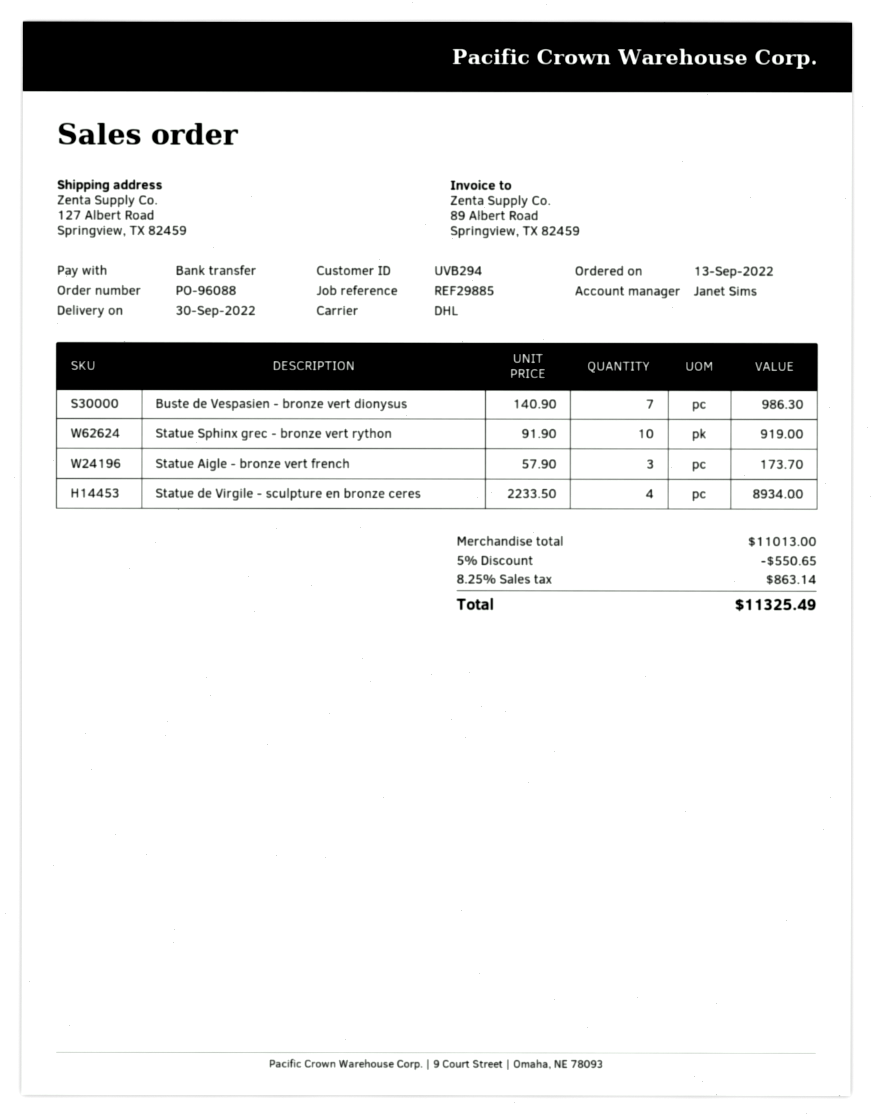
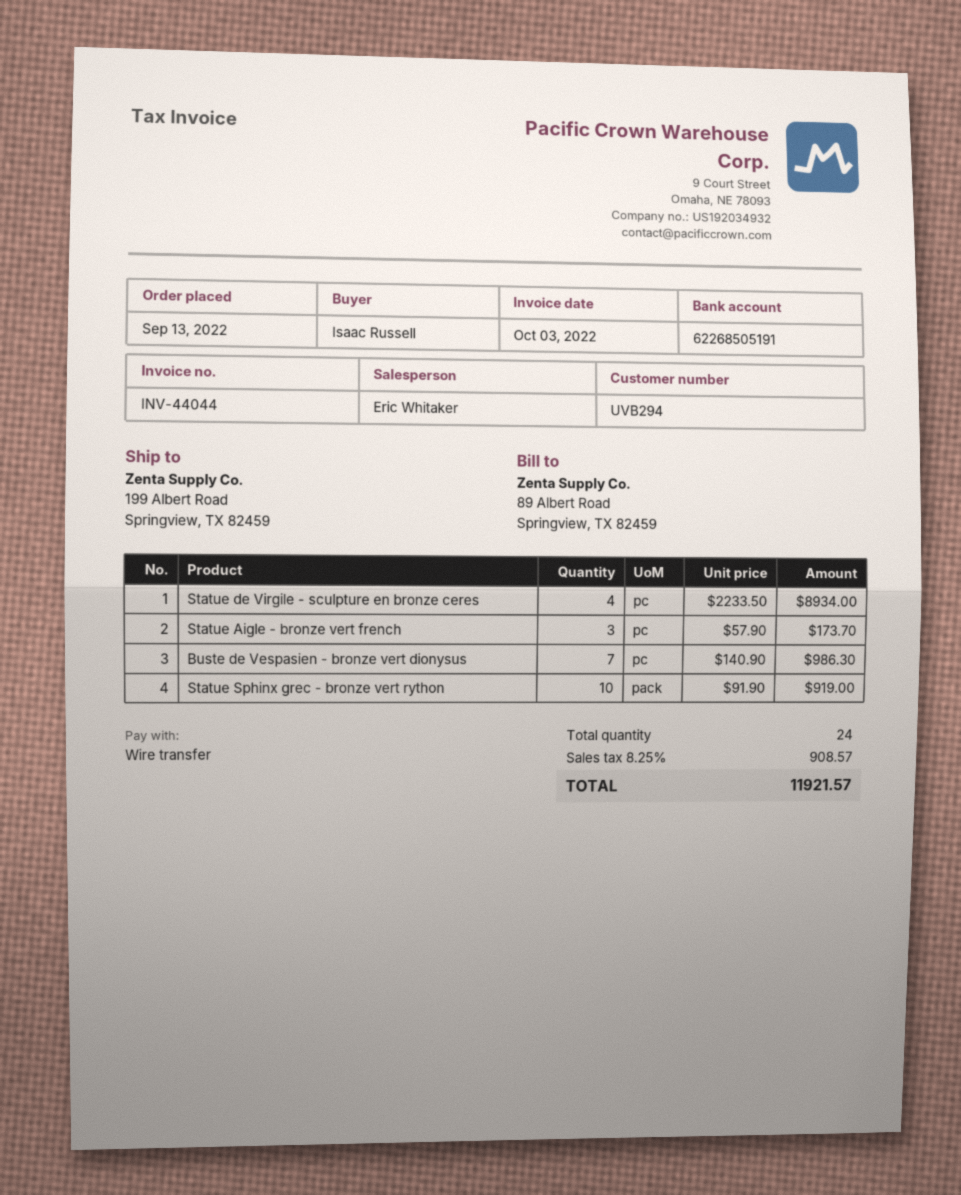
sales rep: Janet Sims -> Eric Whitaker
ship to: 127 Albert Road, Springview, TX 82459 -> 199 Albert Road, Springview, TX 82459
discount: 5% = 550.65 -> none
tax: 8.25% = 863.14 -> 8.25% = 908.57
total: 11325.49 -> 11921.57

